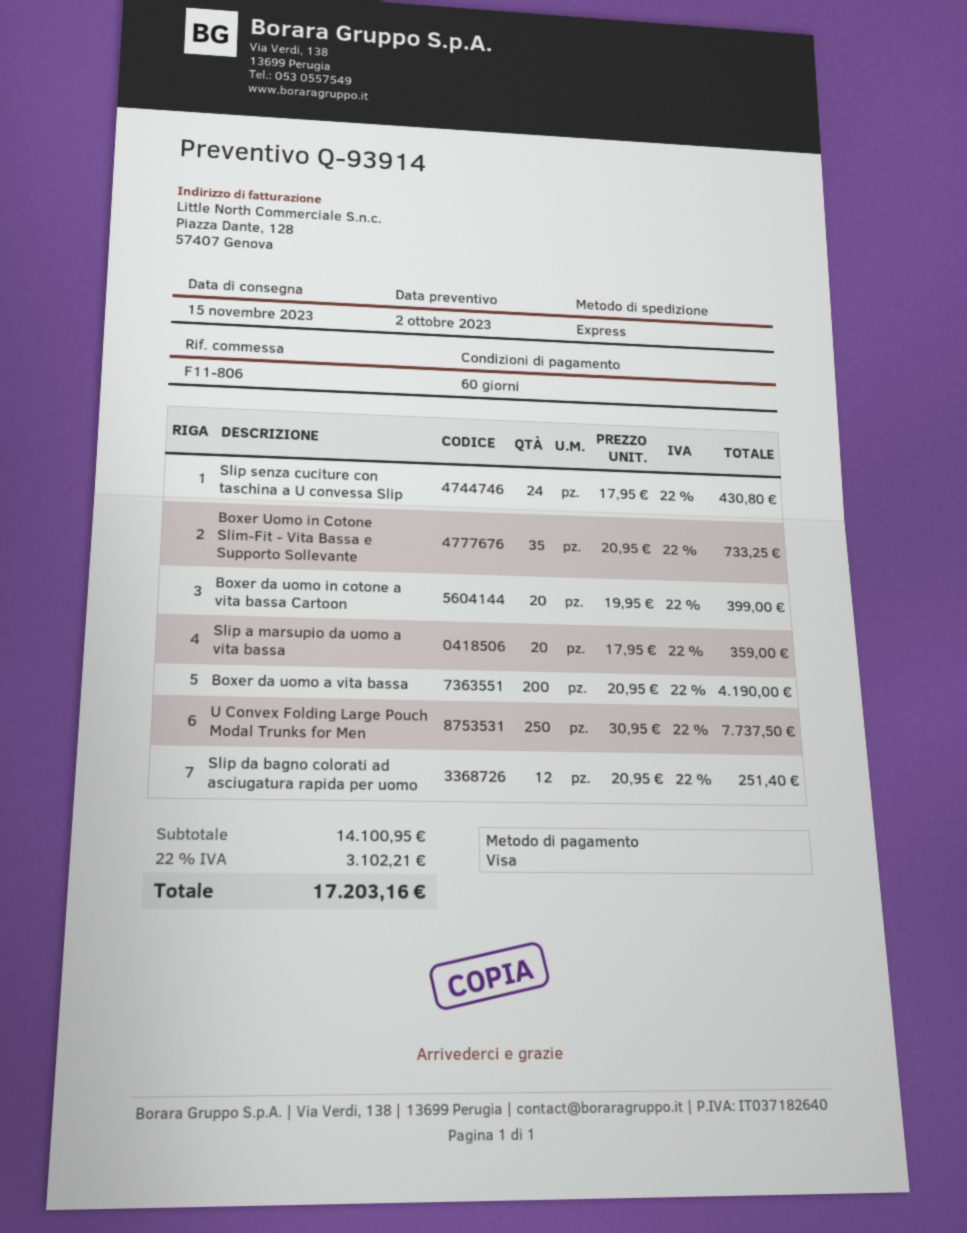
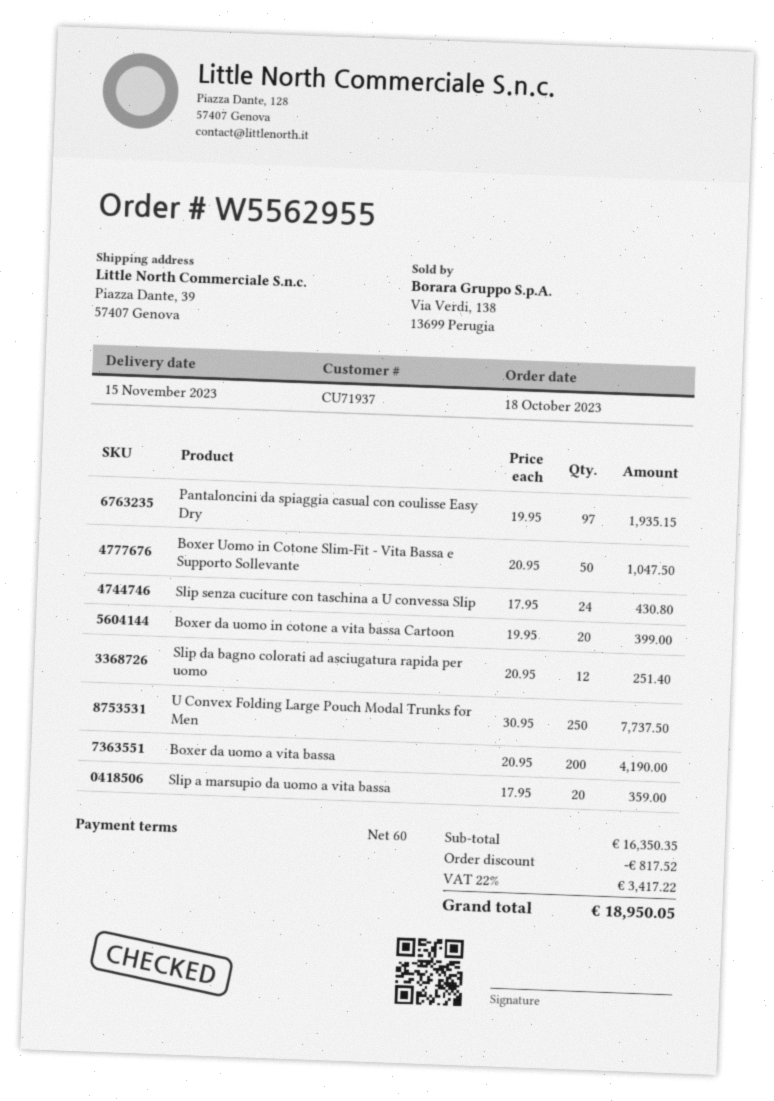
Boxer Uomo in Cotone Slim-Fit - Vita Bassa e Supporto Sollevante: 35 x 20.95 = 733.25 -> 50 x 20.95 = 1047.50
Pantaloncini da spiaggia casual con coulisse Easy Dry: none -> 97 x 19.95 = 1935.15
subtotal: 14100.95 -> 16350.35
discount: none -> 817.52
tax: 22% = 3102.21 -> 22% = 3417.22
total: 17203.16 -> 18950.05

